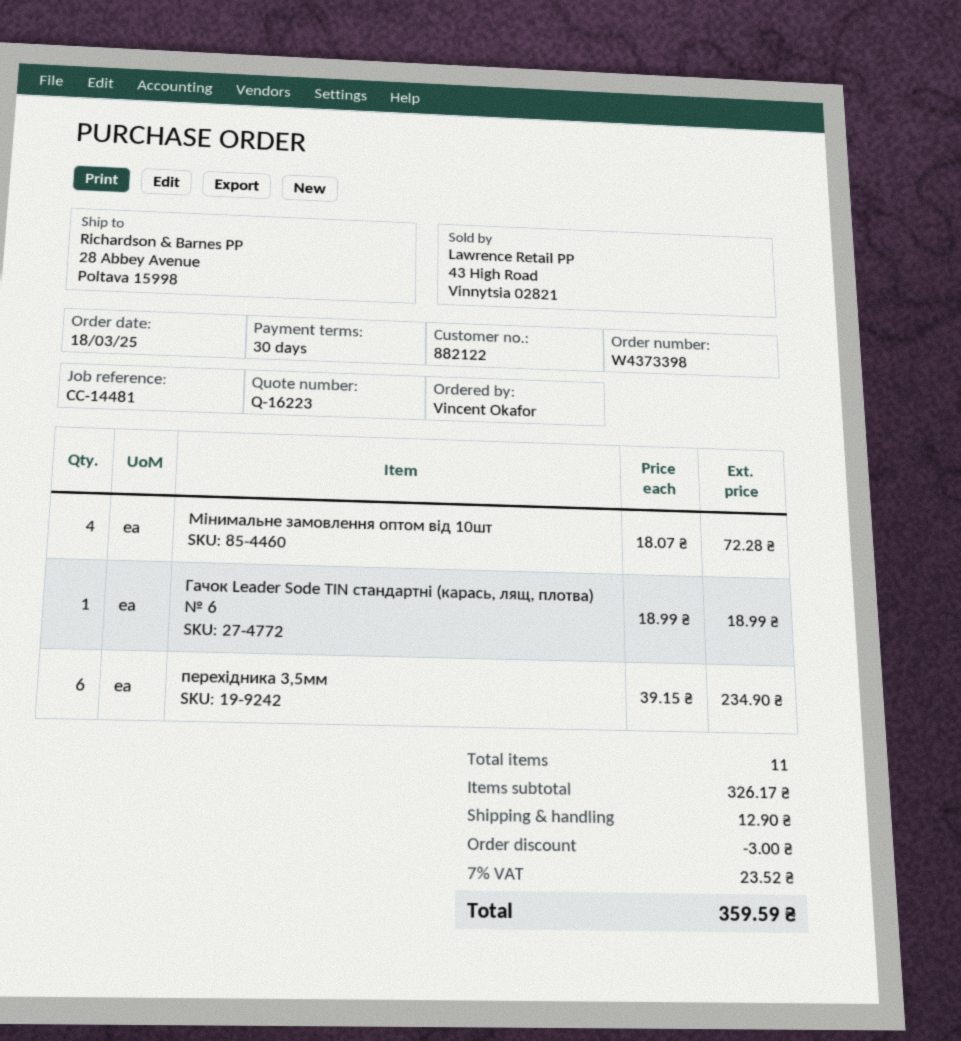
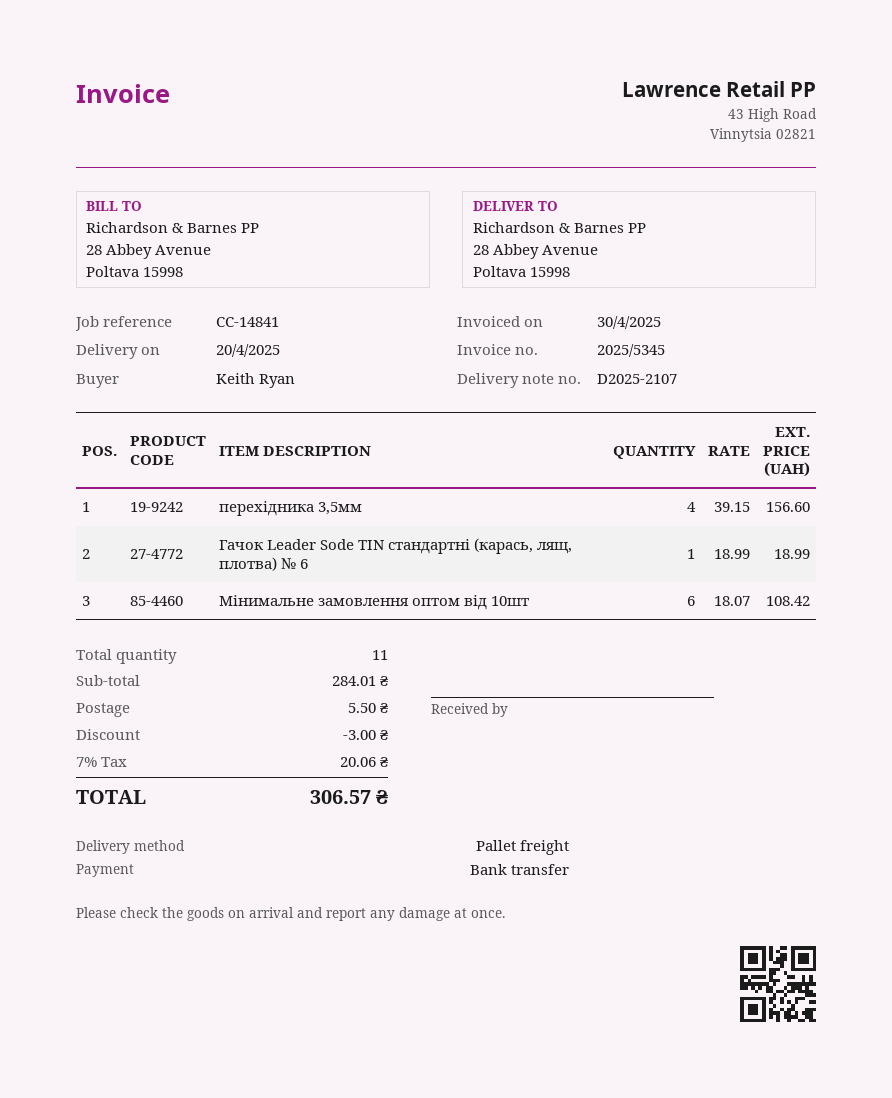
reference: CC-14481 -> CC-14841
ordered by: Vincent Okafor -> Keith Ryan
Мінимальне замовлення оптом від 10шт: 4 x 18.07 = 72.28 -> 6 x 18.07 = 108.42
перехідника 3,5мм: 6 x 39.15 = 234.90 -> 4 x 39.15 = 156.60
subtotal: 326.17 -> 284.01
shipping: 12.90 -> 5.50
tax: 7% = 23.52 -> 7% = 20.06
total: 359.59 -> 306.57

